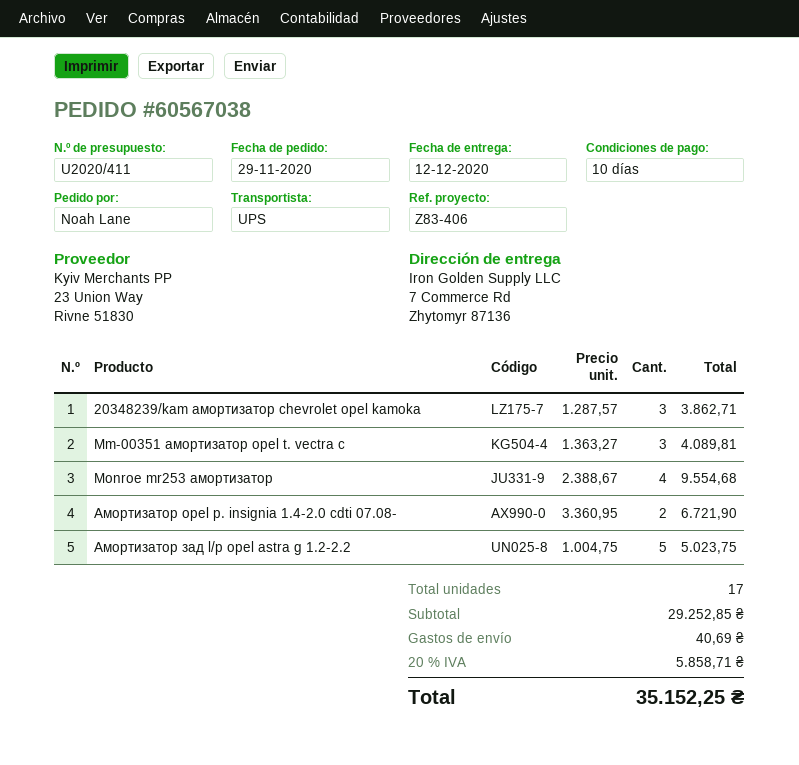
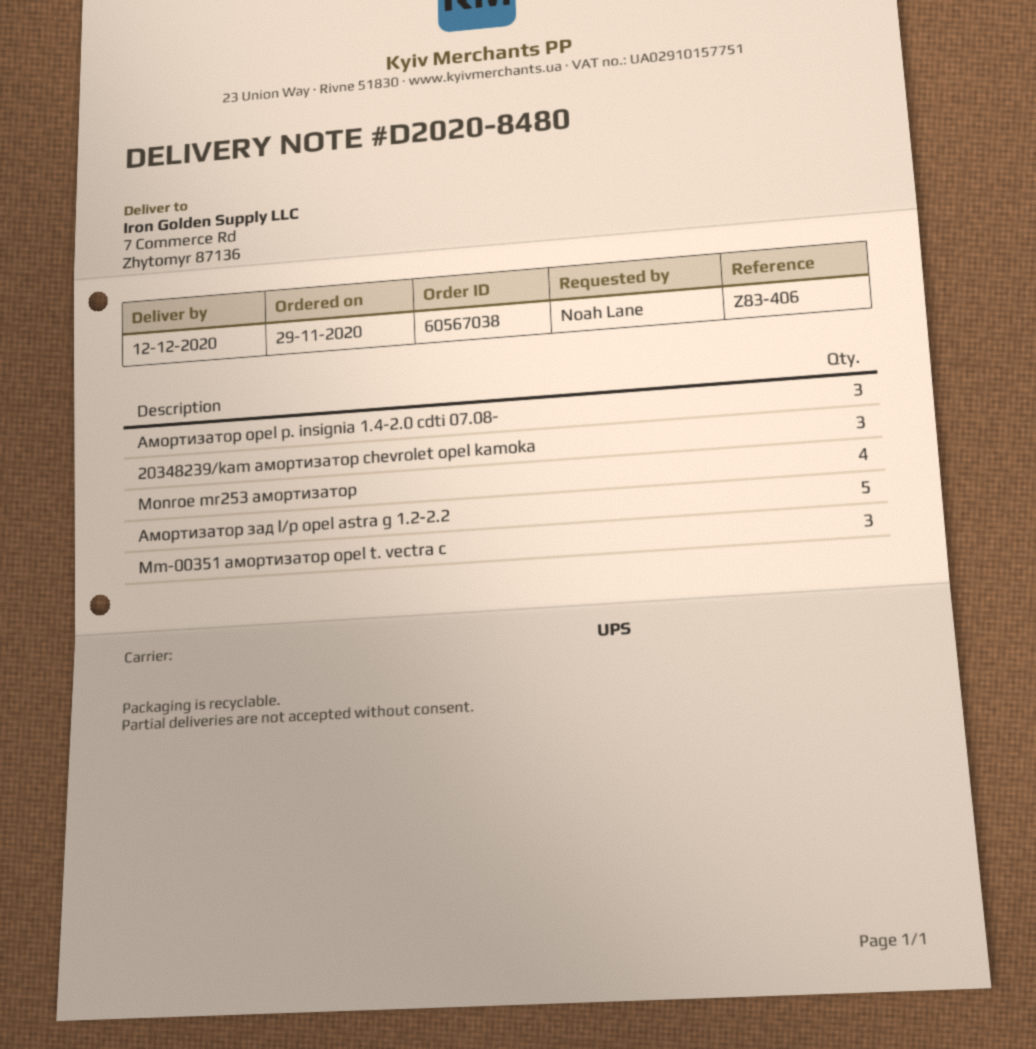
Амортизатор opel p. insignia 1.4-2.0 cdti 07.08-: 2 -> 3

